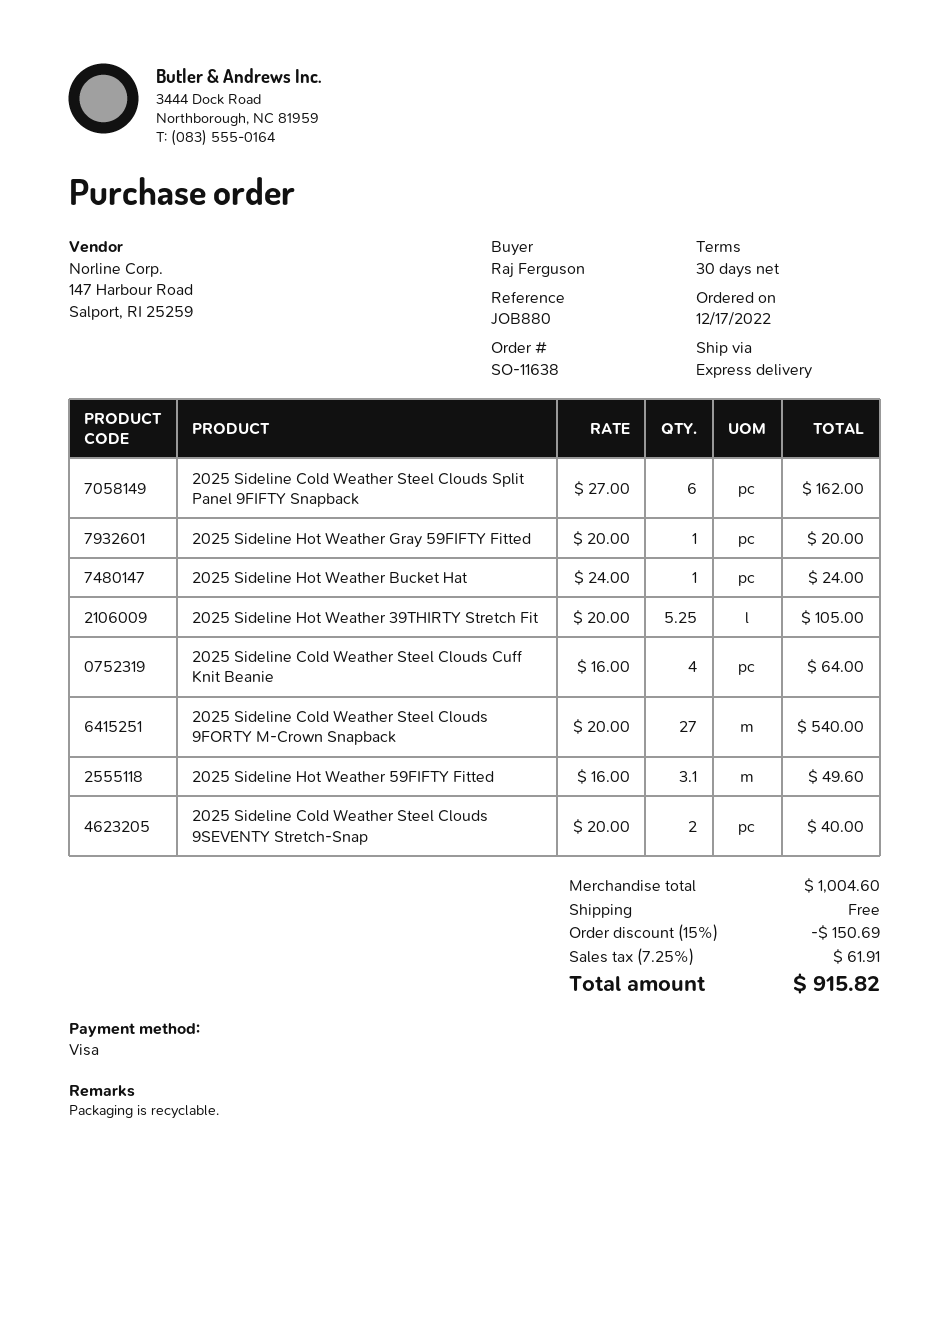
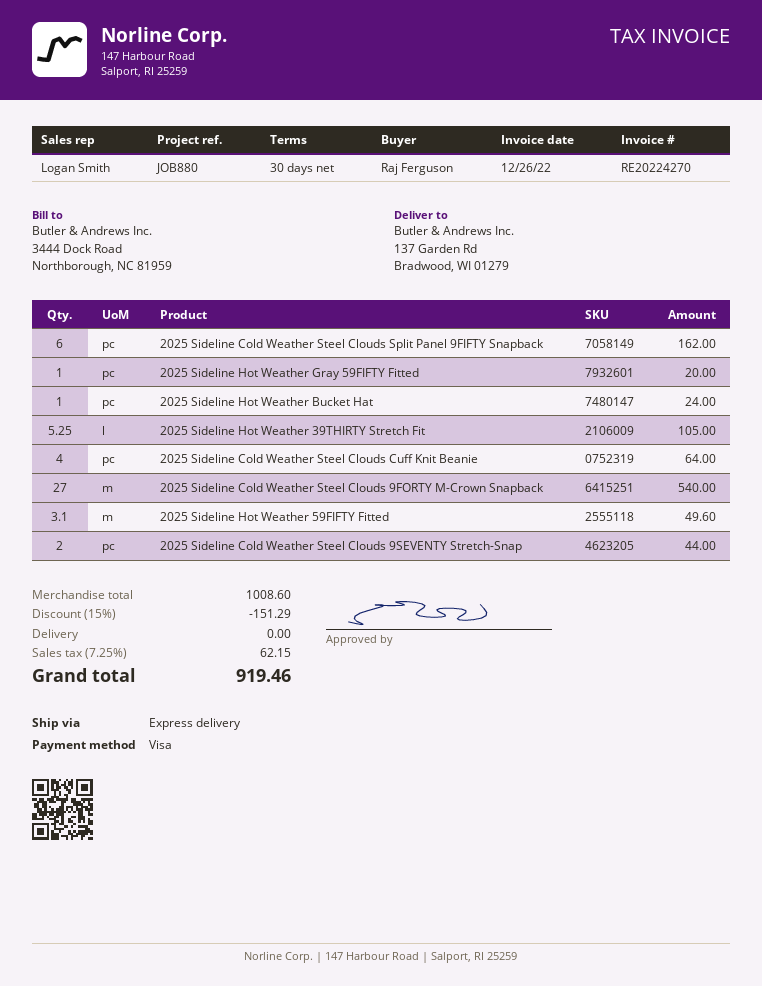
2025 Sideline Cold Weather Steel Clouds 9SEVENTY Stretch-Snap: 2 for 40.00 -> 2 for 44.00
subtotal: 1004.60 -> 1008.60
discount: 15% = 150.69 -> 15% = 151.29
tax: 7.25% = 61.91 -> 7.25% = 62.15
total: 915.82 -> 919.46

